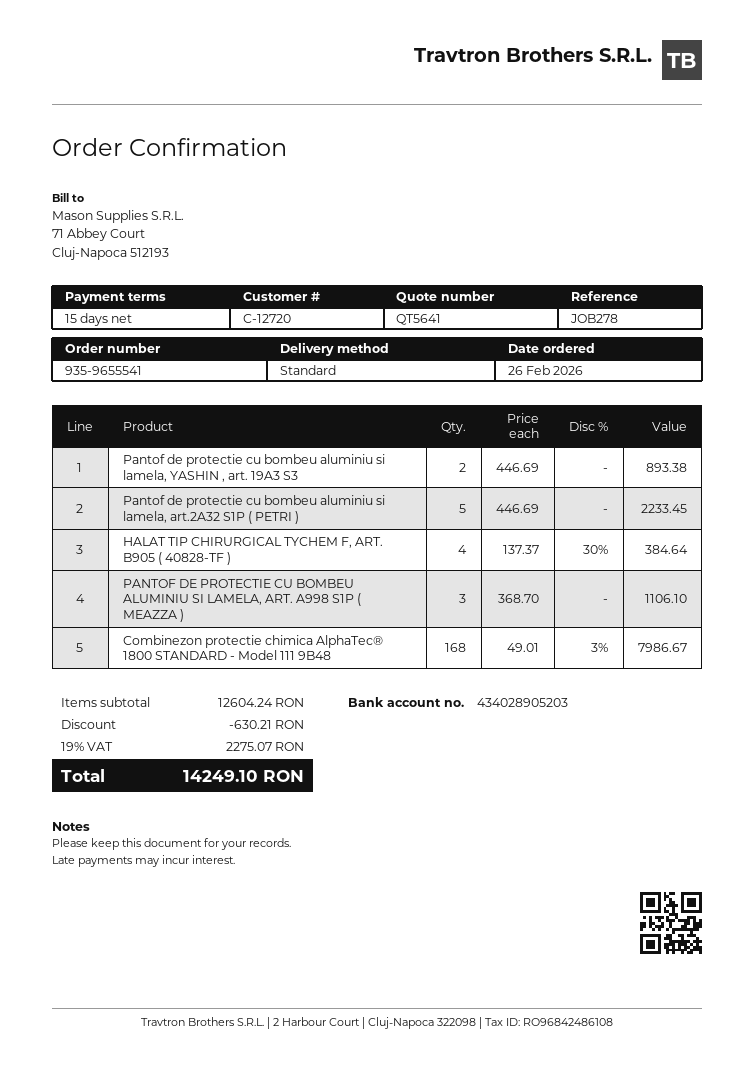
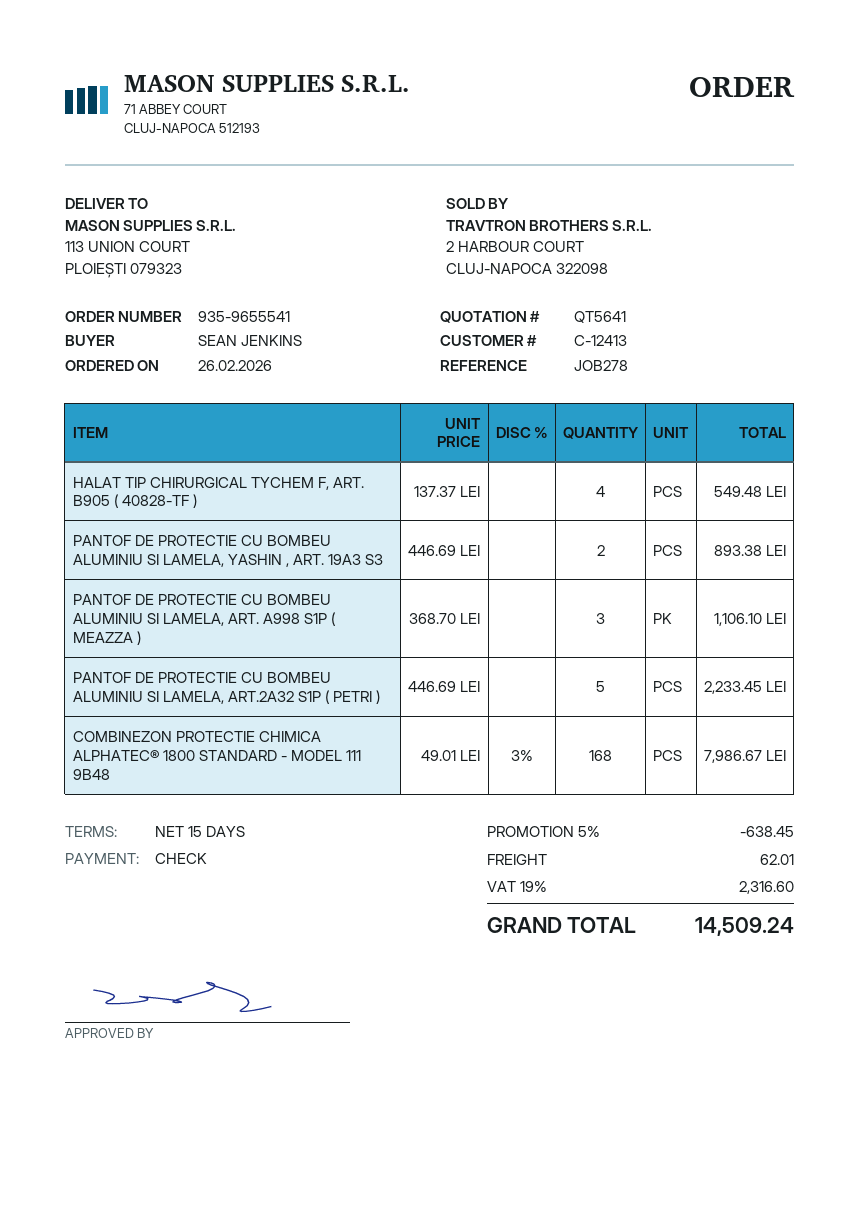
customer number: C-12720 -> C-12413
HALAT TIP CHIRURGICAL TYCHEM F, ART. B905 ( 40828-TF ): 4 x 137.37 - 30% = 384.64 -> 4 x 137.37 = 549.48
discount: 630.21 -> 638.45
shipping: none -> 62.01
tax: 19% = 2275.07 -> 19% = 2316.60
total: 14249.10 -> 14509.24

